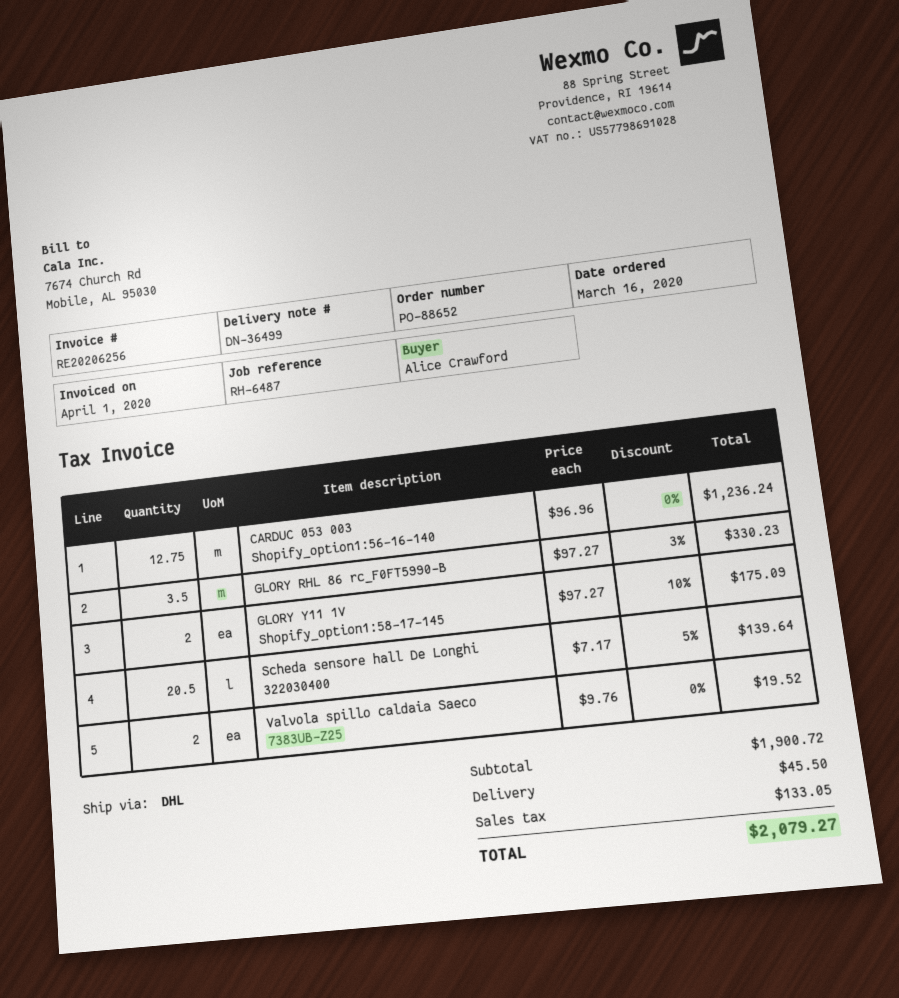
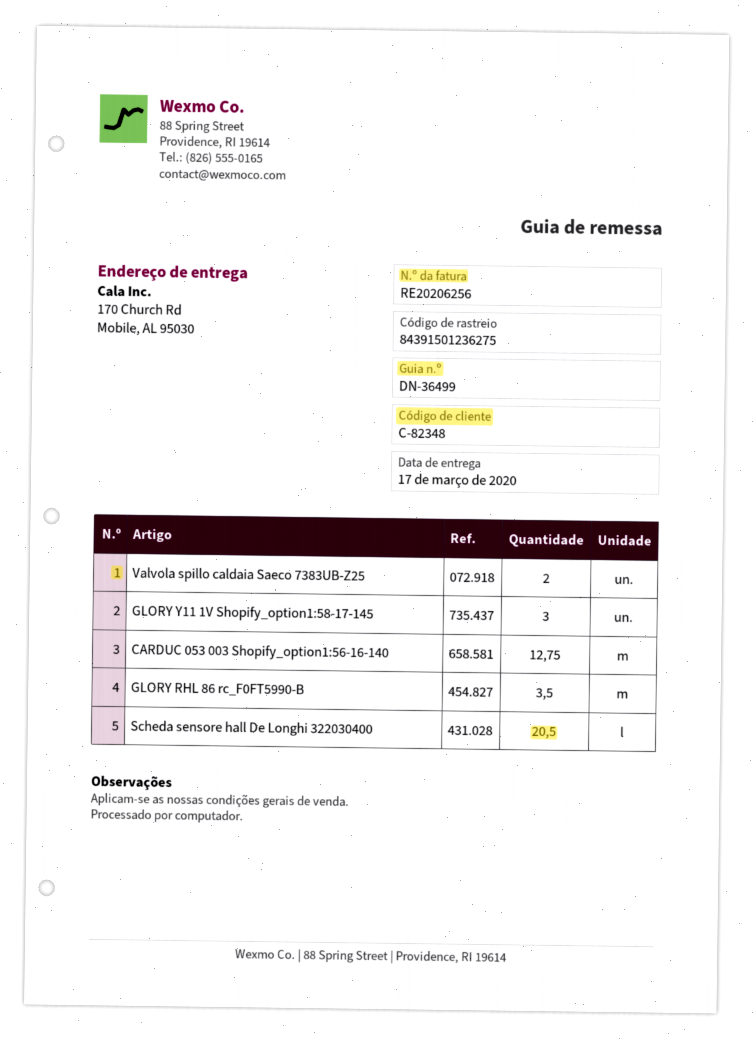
GLORY Y11 1V Shopify_option1:58-17-145: 2 -> 3

